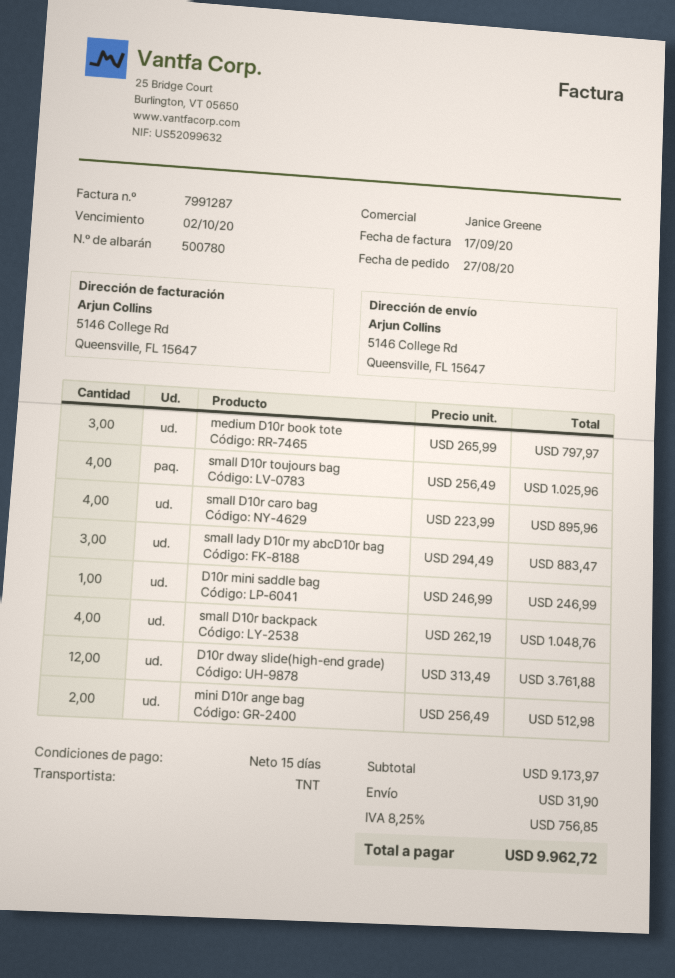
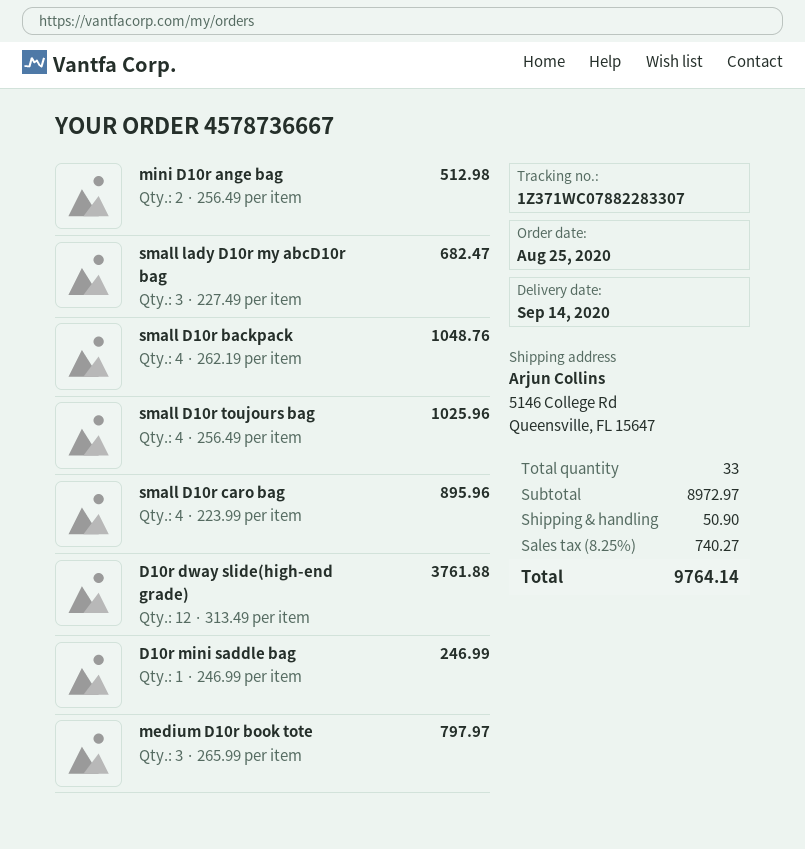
order date: 2020-08-27 -> 2020-08-25
small lady D10r my abcD10r bag: 3 x 294.49 = 883.47 -> 3 x 227.49 = 682.47
subtotal: 9173.97 -> 8972.97
shipping: 31.90 -> 50.90
tax: 8.25% = 756.85 -> 8.25% = 740.27
total: 9962.72 -> 9764.14

